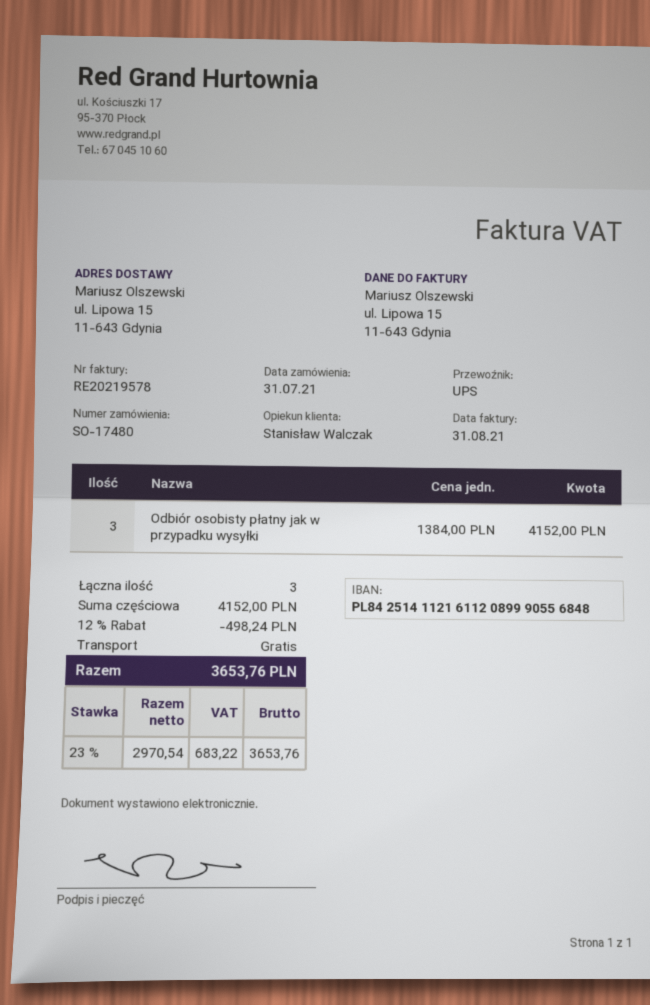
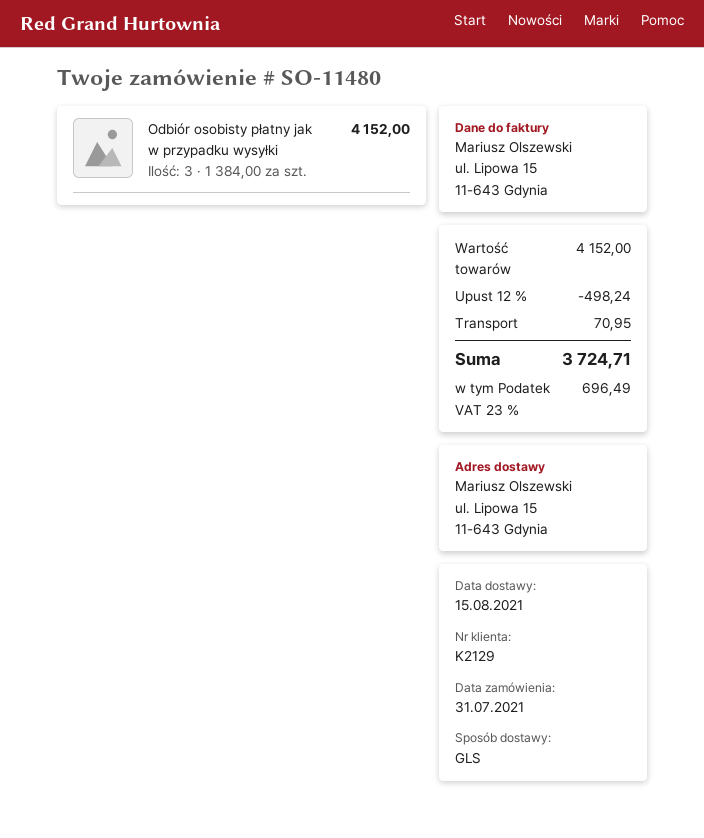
order number: SO-17480 -> SO-11480
shipping method: UPS -> GLS
shipping: 0.00 -> 70.95
tax: 23% = 683.22 -> 23% = 696.49
total: 3653.76 -> 3724.71

